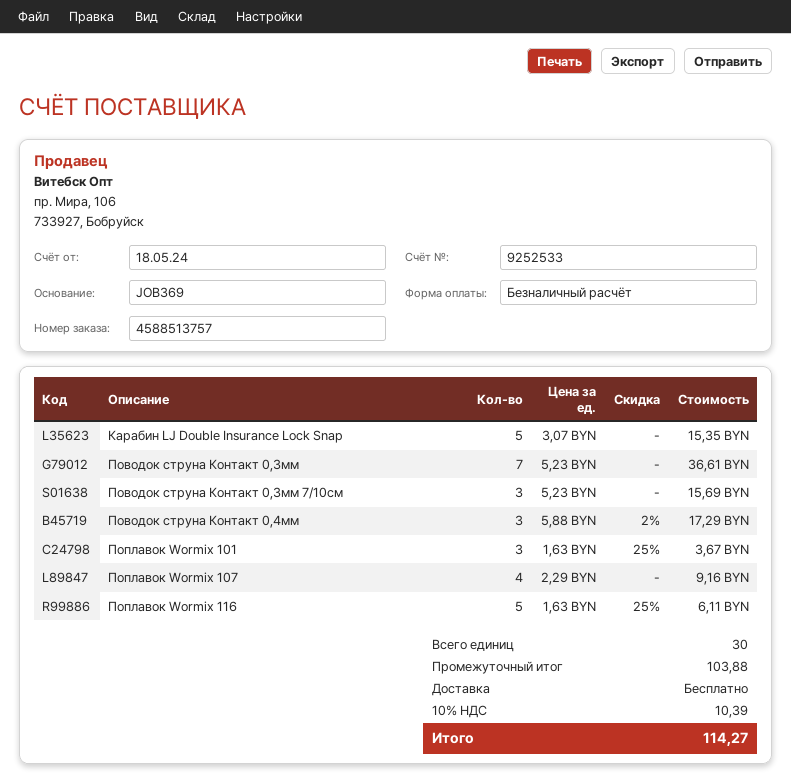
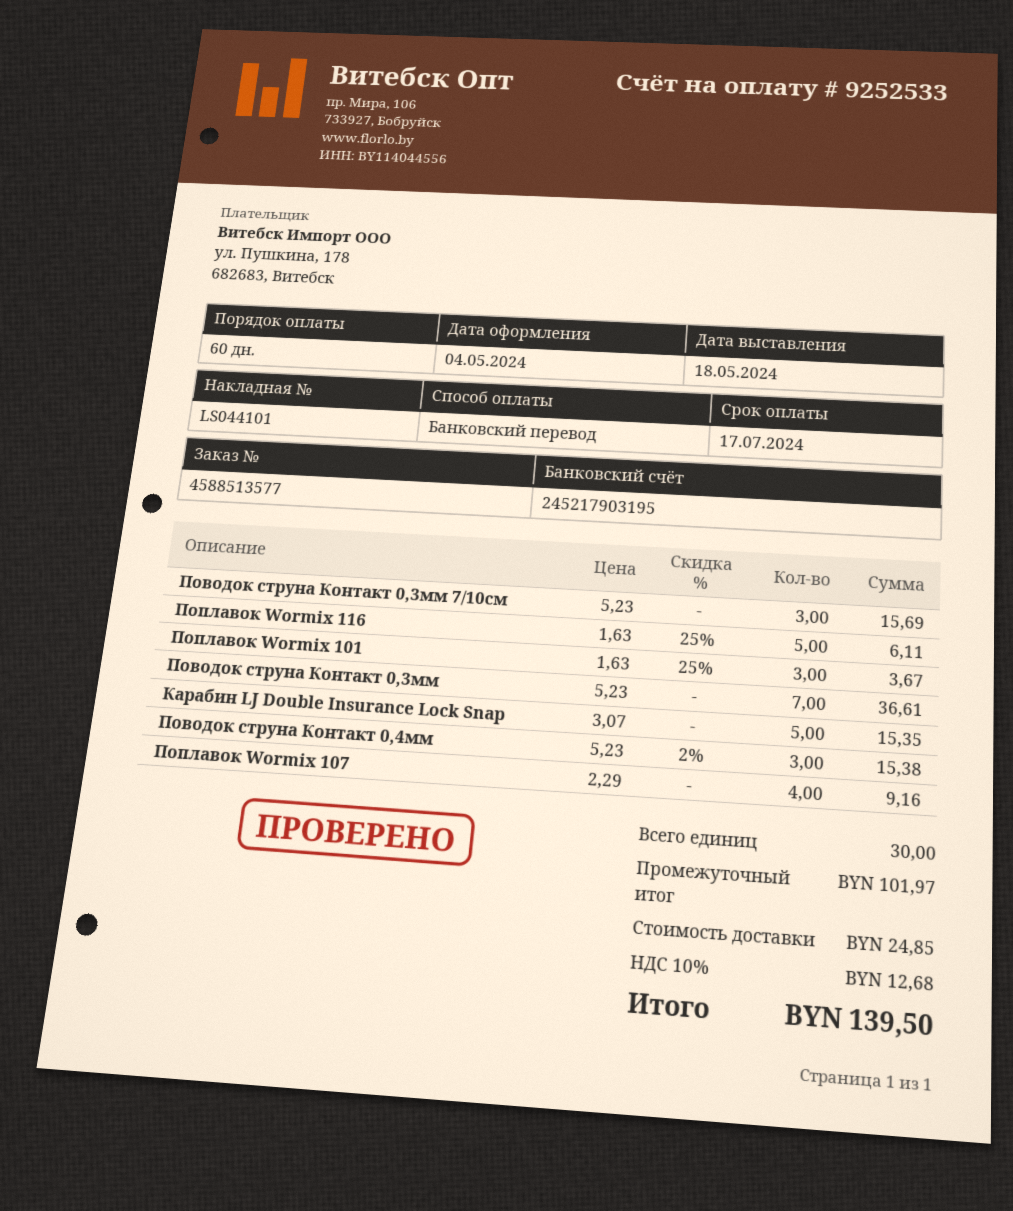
order number: 4588513757 -> 4588513577
Поводок струна Контакт 0,4мм: 3 x 5.88 - 2% = 17.29 -> 3 x 5.23 - 2% = 15.38
subtotal: 103.88 -> 101.97
shipping: 0.00 -> 24.85
tax: 10% = 10.39 -> 10% = 12.68
total: 114.27 -> 139.50

